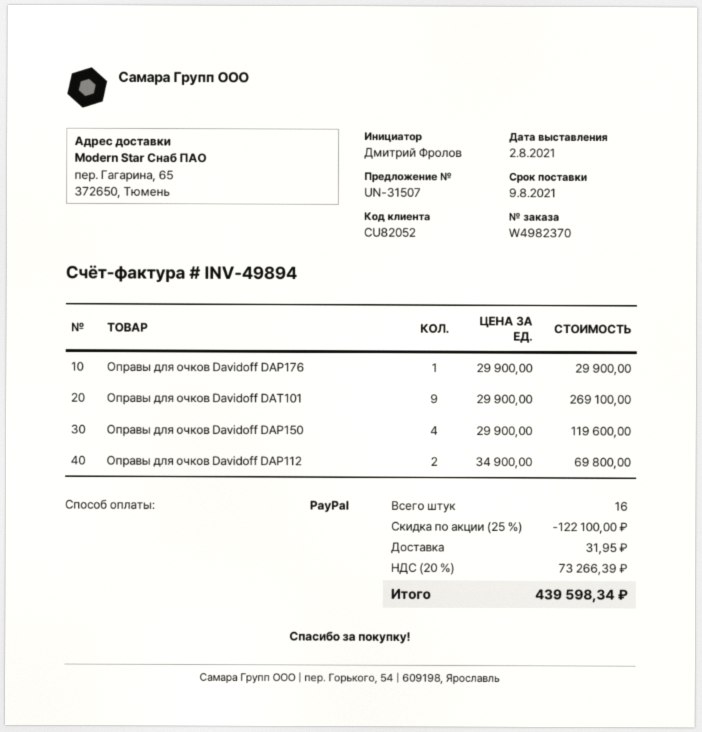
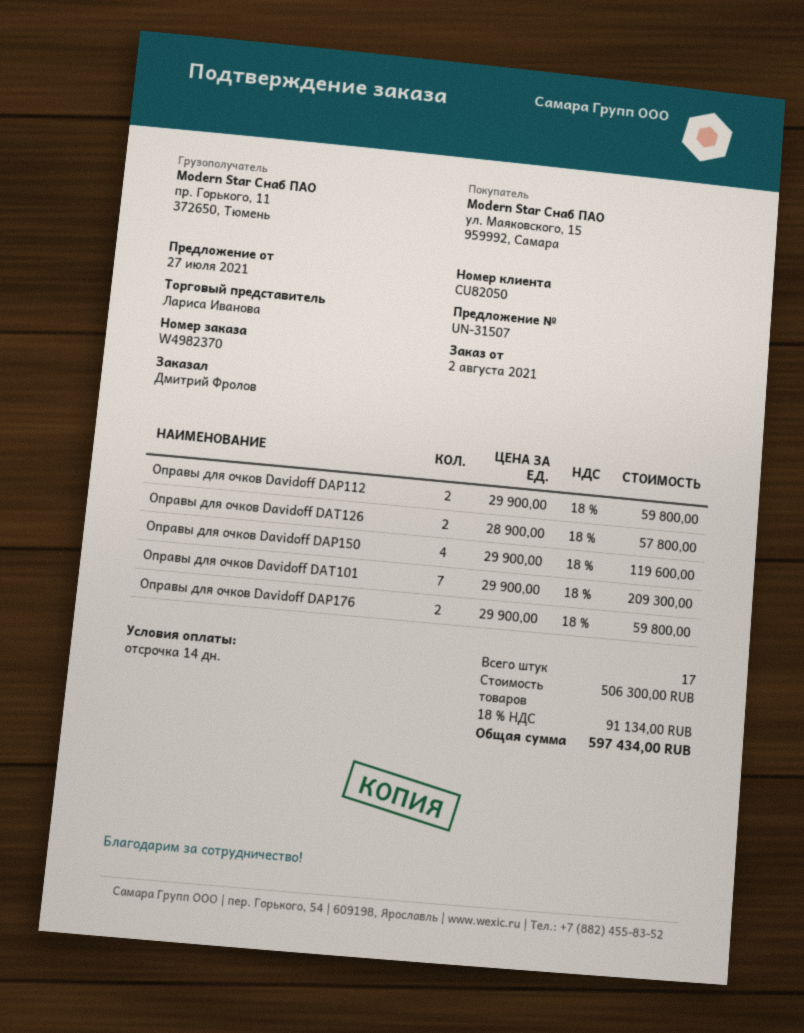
customer number: CU82052 -> CU82050
ship to: пер. Гагарина, 65, 372650, Тюмень -> пр. Горького, 11, 372650, Тюмень
Оправы для очков Davidoff DAP176: 1 x 29900.00 = 29900.00 -> 2 x 29900.00 = 59800.00
Оправы для очков Davidoff DAT101: 9 x 29900.00 = 269100.00 -> 7 x 29900.00 = 209300.00
Оправы для очков Davidoff DAP112: 2 x 34900.00 = 69800.00 -> 2 x 29900.00 = 59800.00
Оправы для очков Davidoff DAT126: none -> 2 x 28900.00 = 57800.00
total quantity: 16 -> 17
discount: 25% = 122100.00 -> none
shipping: 31.95 -> none
tax: 20% = 73266.39 -> 18% = 91134.00
total: 439598.34 -> 597434.00

